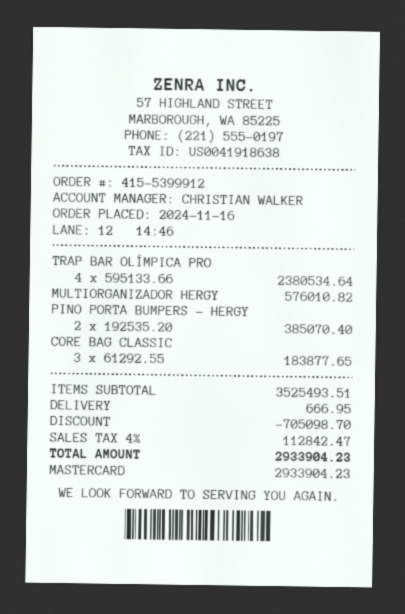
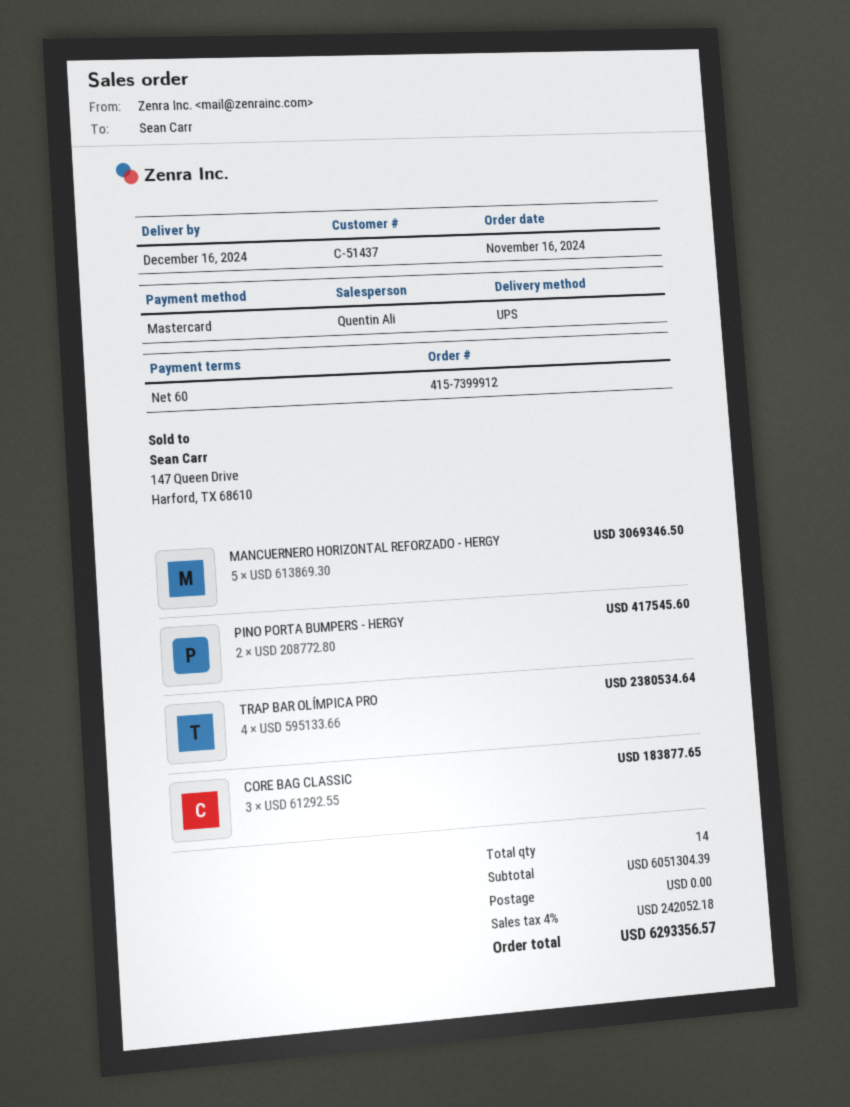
order number: 415-5399912 -> 415-7399912
sales rep: CHRISTIAN WALKER -> Quentin Ali
MULTIORGANIZADOR HERGY: 1 x 576010.82 = 576010.82 -> none
PINO PORTA BUMPERS - HERGY: 2 x 192535.20 = 385070.40 -> 2 x 208772.80 = 417545.60
MANCUERNERO HORIZONTAL REFORZADO - HERGY: none -> 5 x 613869.30 = 3069346.50
subtotal: 3525493.51 -> 6051304.39
discount: 705098.70 -> none
shipping: 666.95 -> 0.00
tax: 4% = 112842.47 -> 4% = 242052.18
total: 2933904.23 -> 6293356.57

